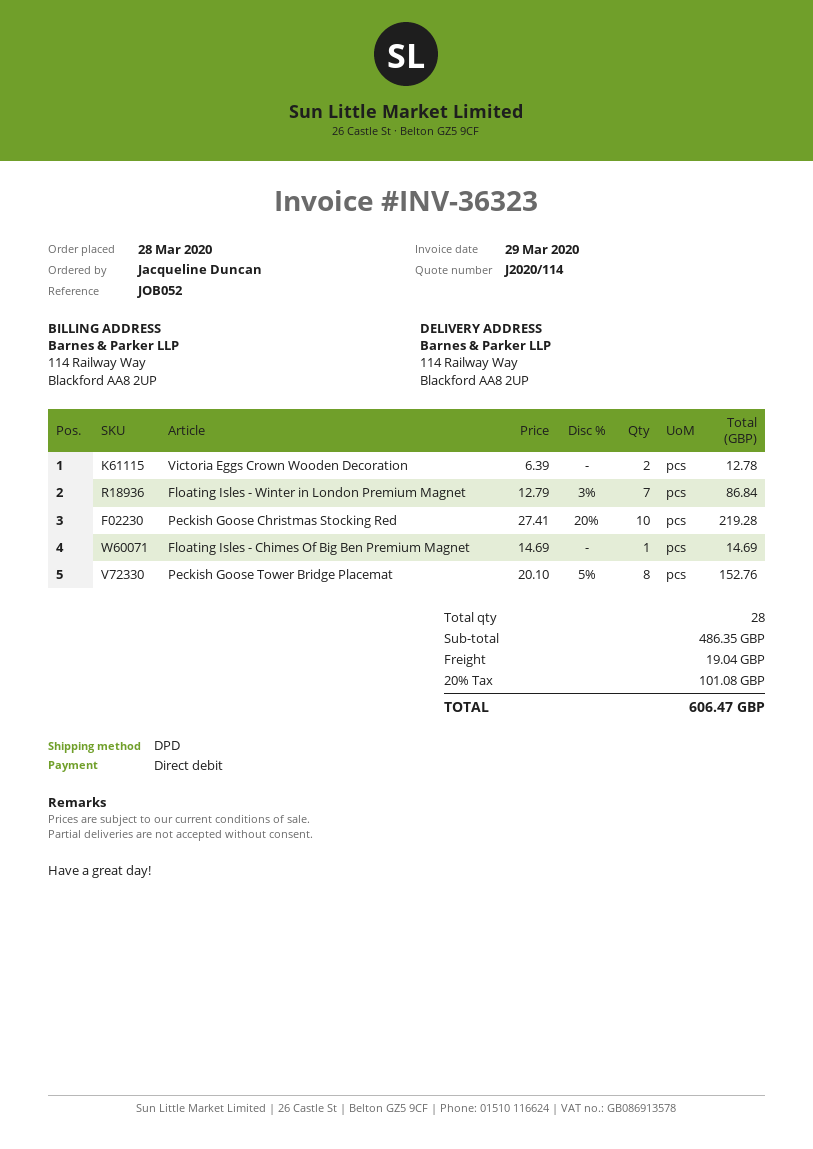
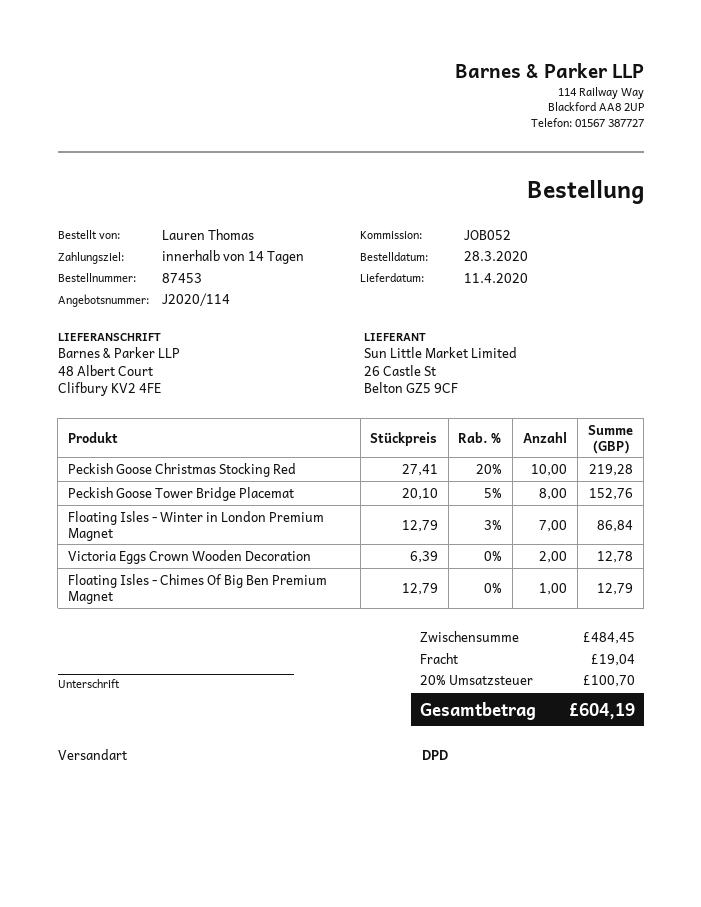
ordered by: Jacqueline Duncan -> Lauren Thomas
ship to: 114 Railway Way, Blackford AA8 2UP -> 48 Albert Court, Clifbury KV2 4FE
Floating Isles - Chimes Of Big Ben Premium Magnet: 1 x 14.69 = 14.69 -> 1 x 12.79 = 12.79
subtotal: 486.35 -> 484.45
tax: 20% = 101.08 -> 20% = 100.70
total: 606.47 -> 604.19

